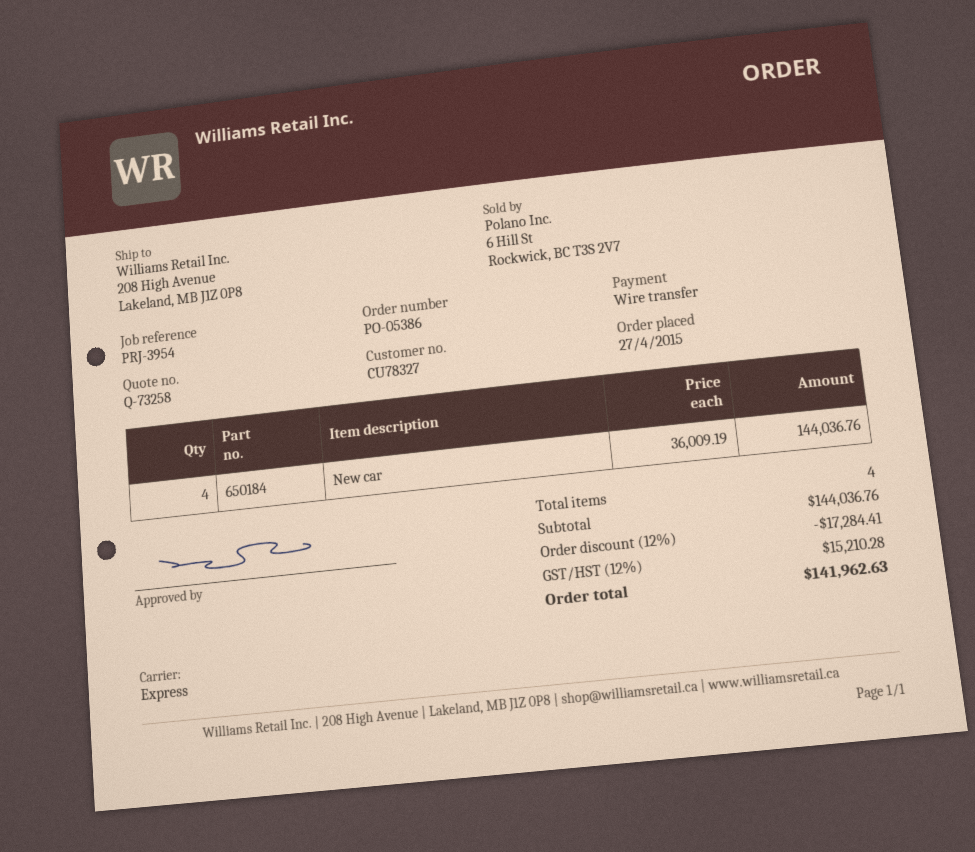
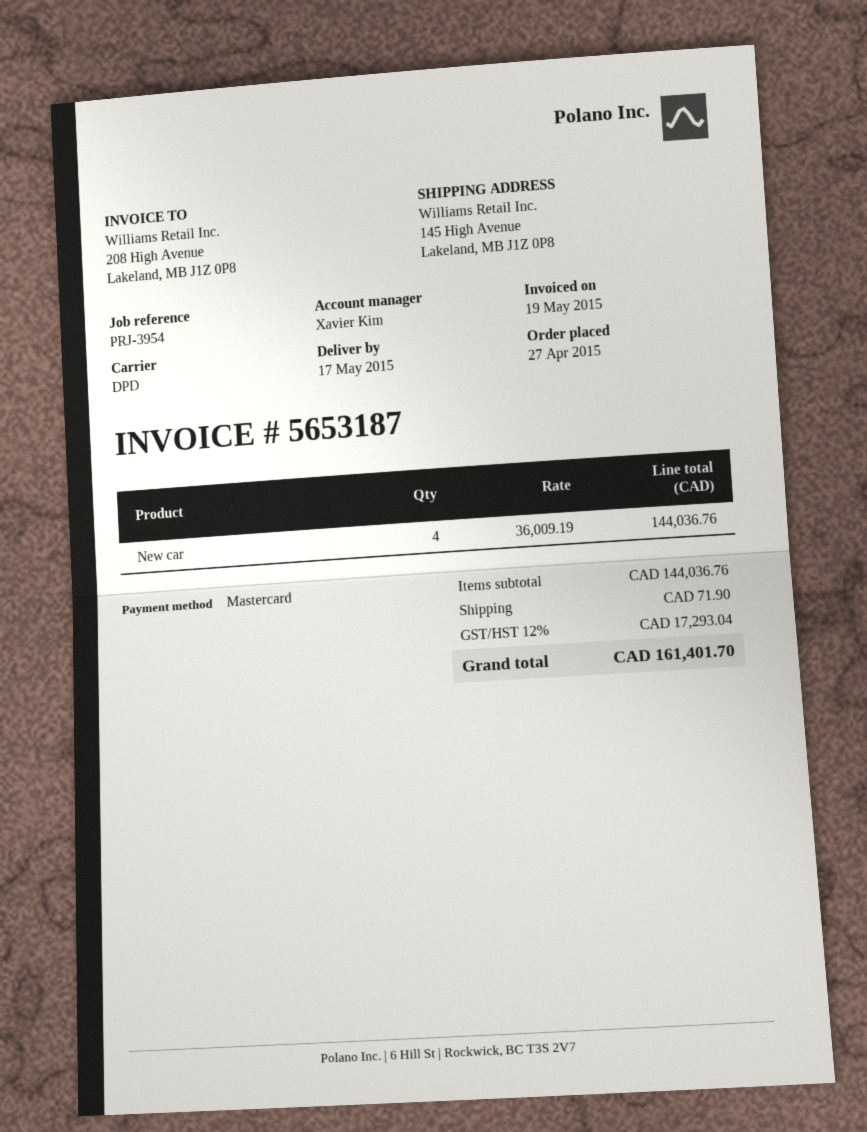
payment method: bank transfer -> Mastercard
shipping method: express -> DPD
ship to: 208 High Avenue, Lakeland, MB J1Z 0P8 -> 145 High Avenue, Lakeland, MB J1Z 0P8
discount: 12% = 17284.41 -> none
shipping: none -> 71.90
tax: 12% = 15210.28 -> 12% = 17293.04
total: 141962.63 -> 161401.70

